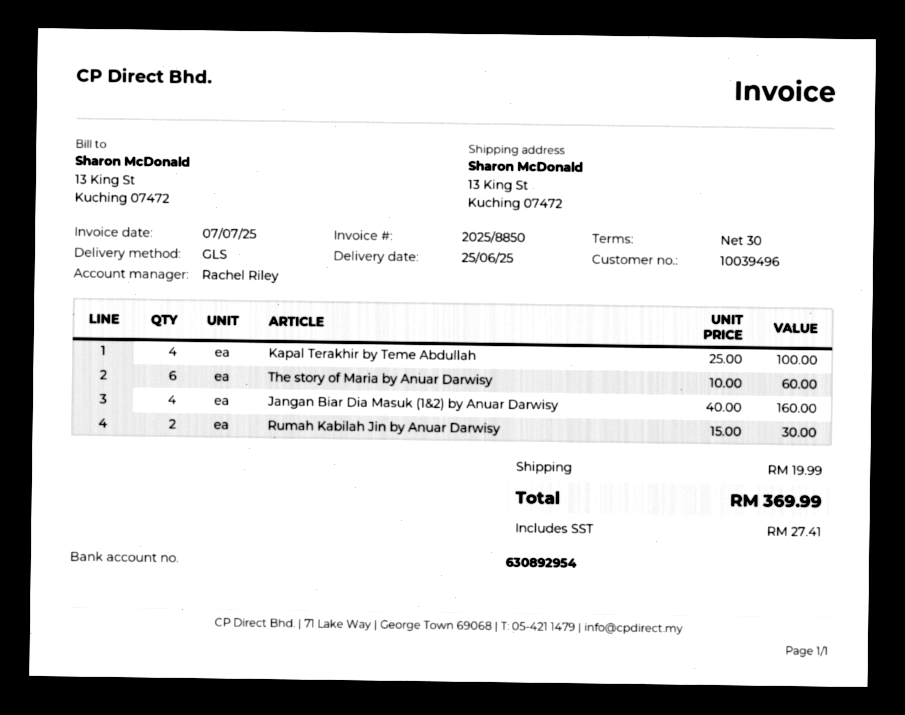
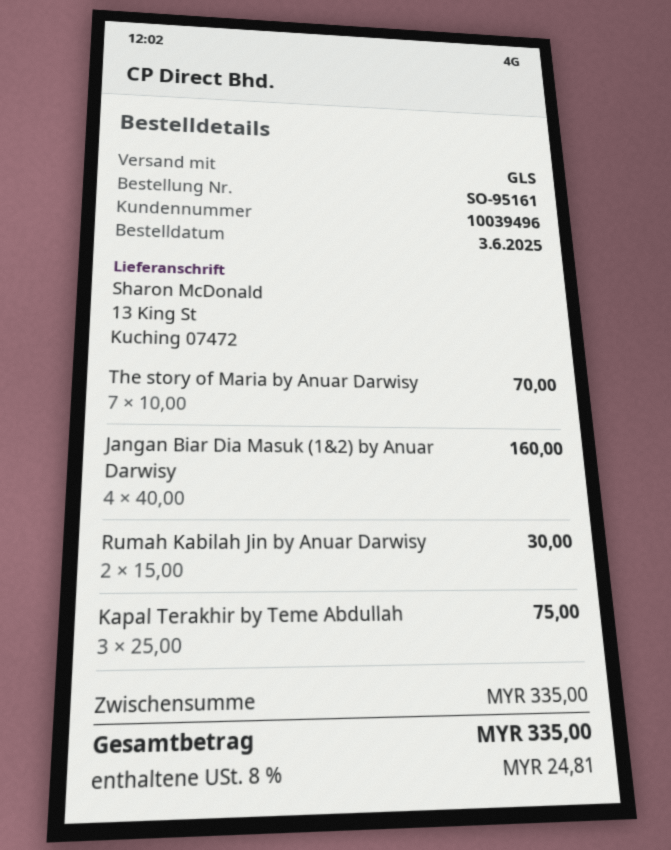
Kapal Terakhir by Teme Abdullah: 4 x 25.00 = 100.00 -> 3 x 25.00 = 75.00
The story of Maria by Anuar Darwisy: 6 x 10.00 = 60.00 -> 7 x 10.00 = 70.00
shipping: 19.99 -> none
tax: 27.41 -> 24.81
total: 369.99 -> 335.00

